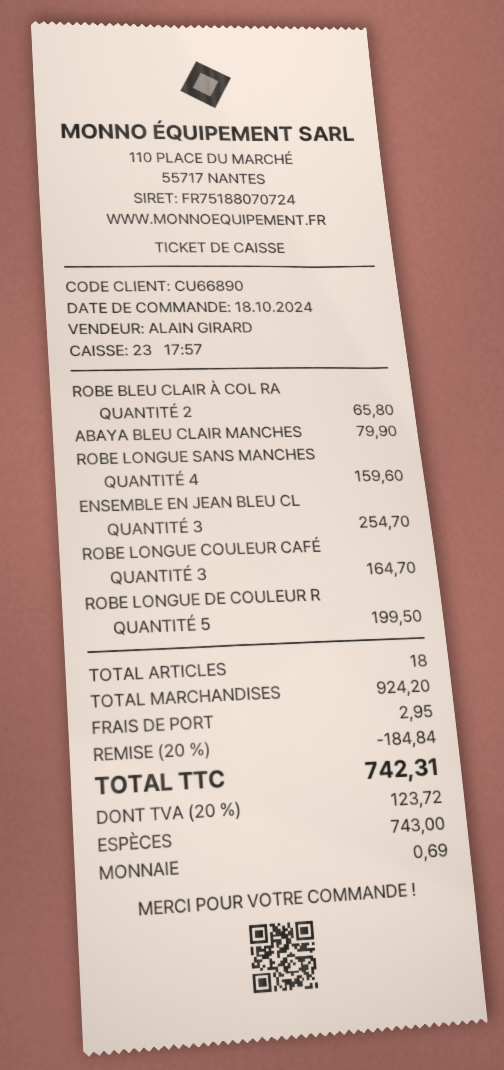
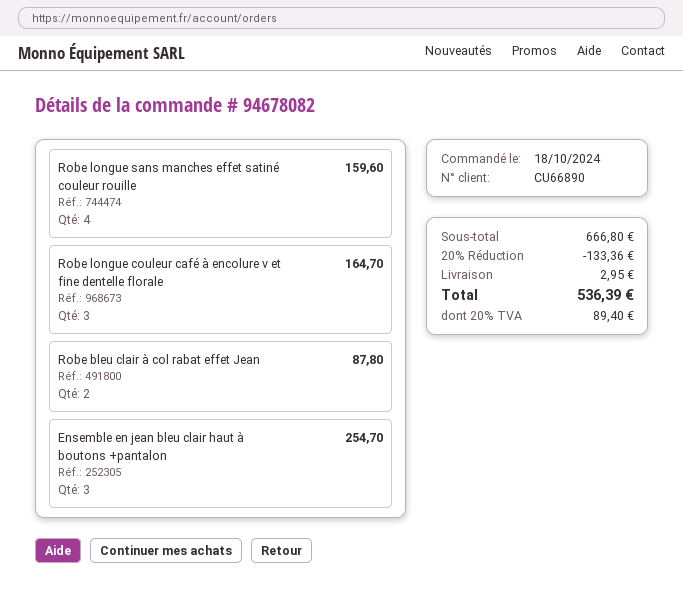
ROBE BLEU CLAIR À COL RA: 2 for 65.80 -> 2 for 87.80
ABAYA BLEU CLAIR MANCHES: 1 for 79.90 -> none
ROBE LONGUE DE COULEUR R: 5 for 199.50 -> none
subtotal: 924.20 -> 666.80
discount: 20% = 184.84 -> 20% = 133.36
tax: 20% = 123.72 -> 20% = 89.40
total: 742.31 -> 536.39

